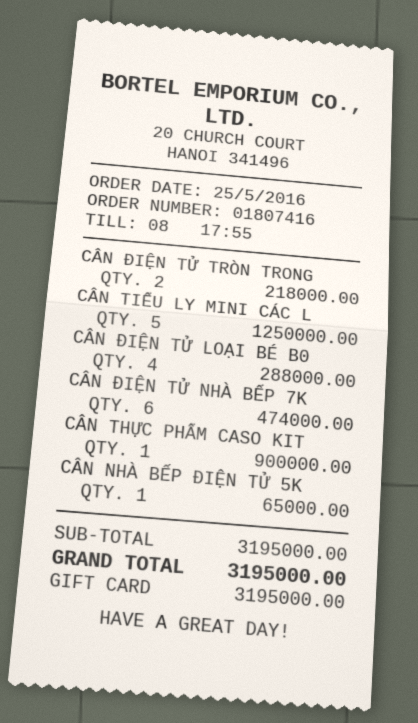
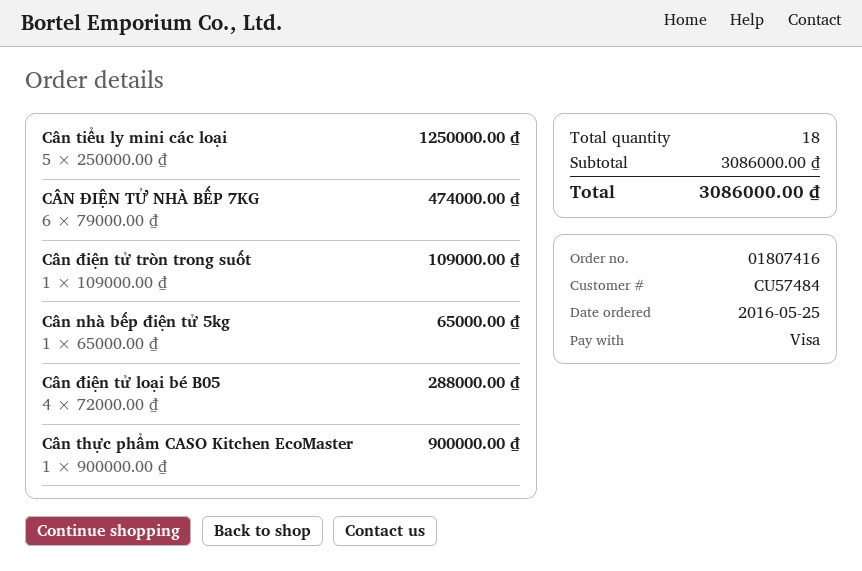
payment method: gift card -> Visa
CÂN ĐIỆN TỬ TRÒN TRONG: 2 for 218000.00 -> 1 for 109000.00
subtotal: 3195000.00 -> 3086000.00
total: 3195000.00 -> 3086000.00

